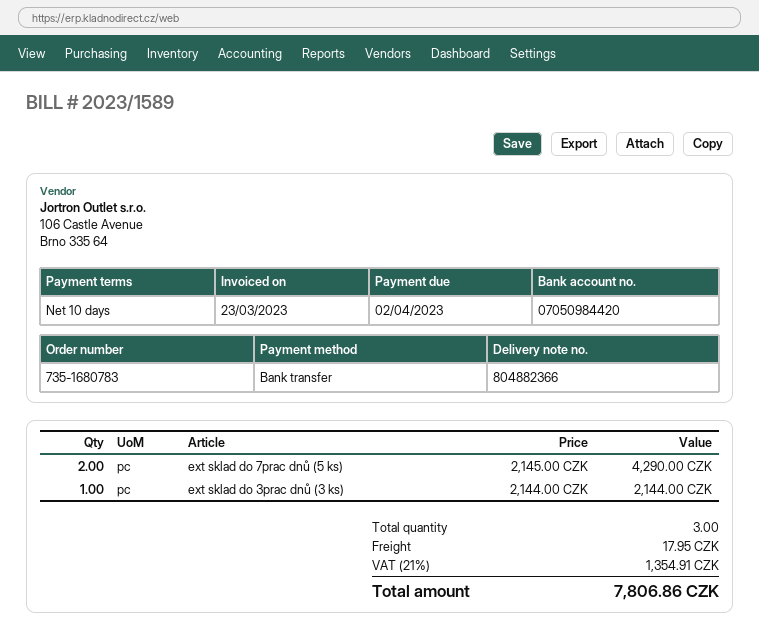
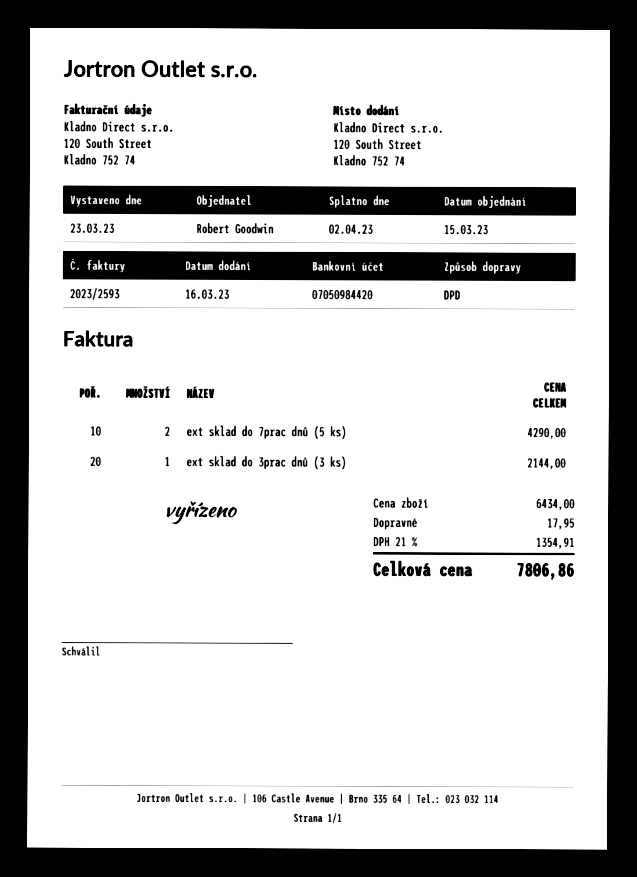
invoice number: 2023/1589 -> 2023/2593

